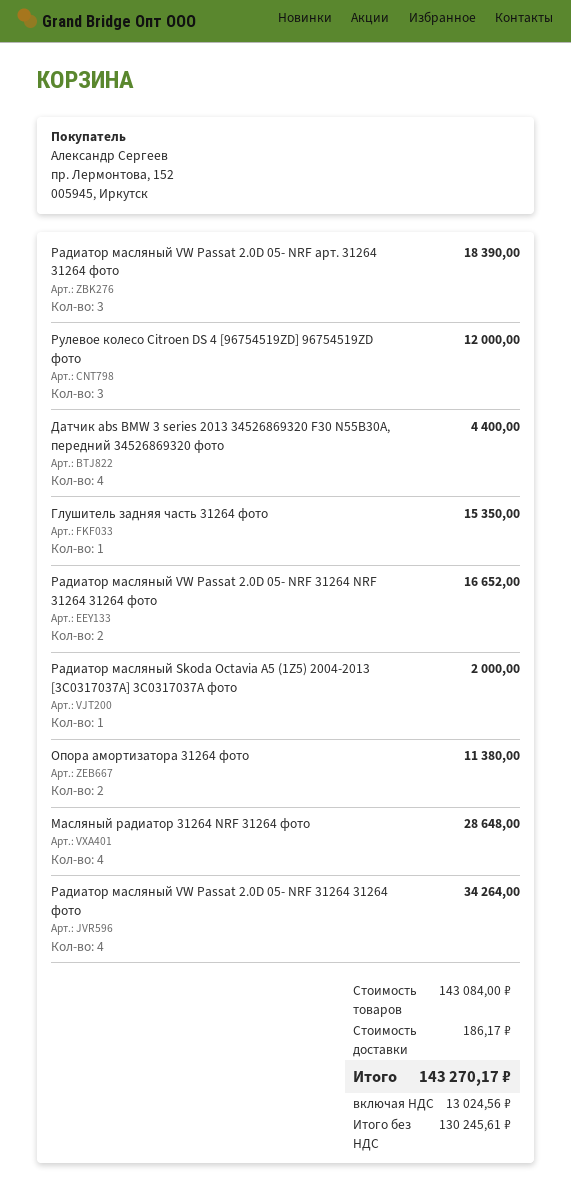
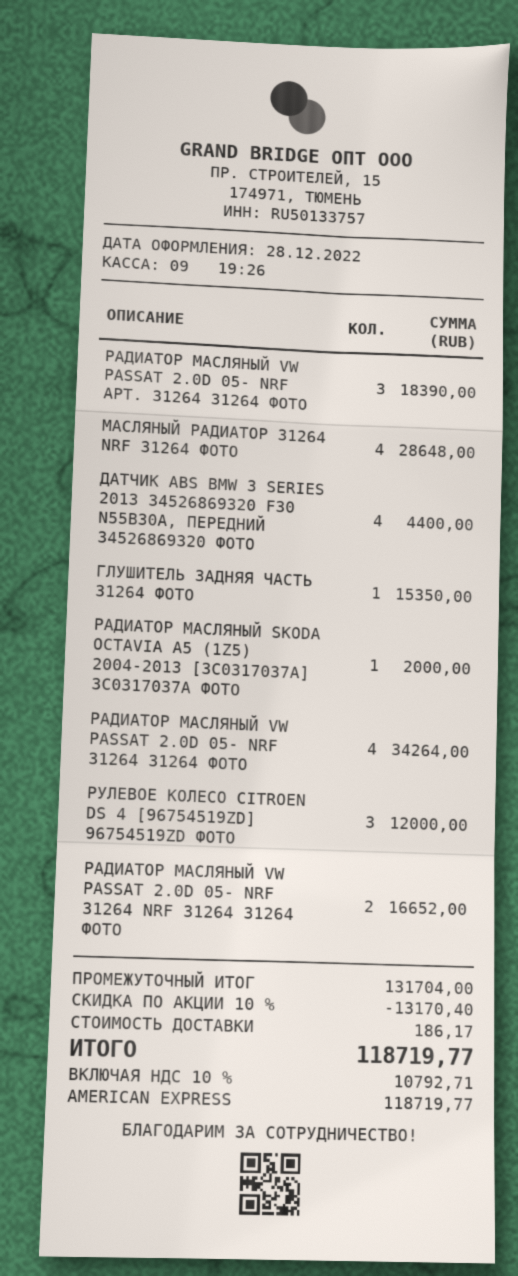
Опора амортизатора 31264 фото: 2 for 11380.00 -> none
subtotal: 143084.00 -> 131704.00
discount: none -> 10% = 13170.40
tax: 13024.56 -> 10792.71
total: 143270.17 -> 118719.77

